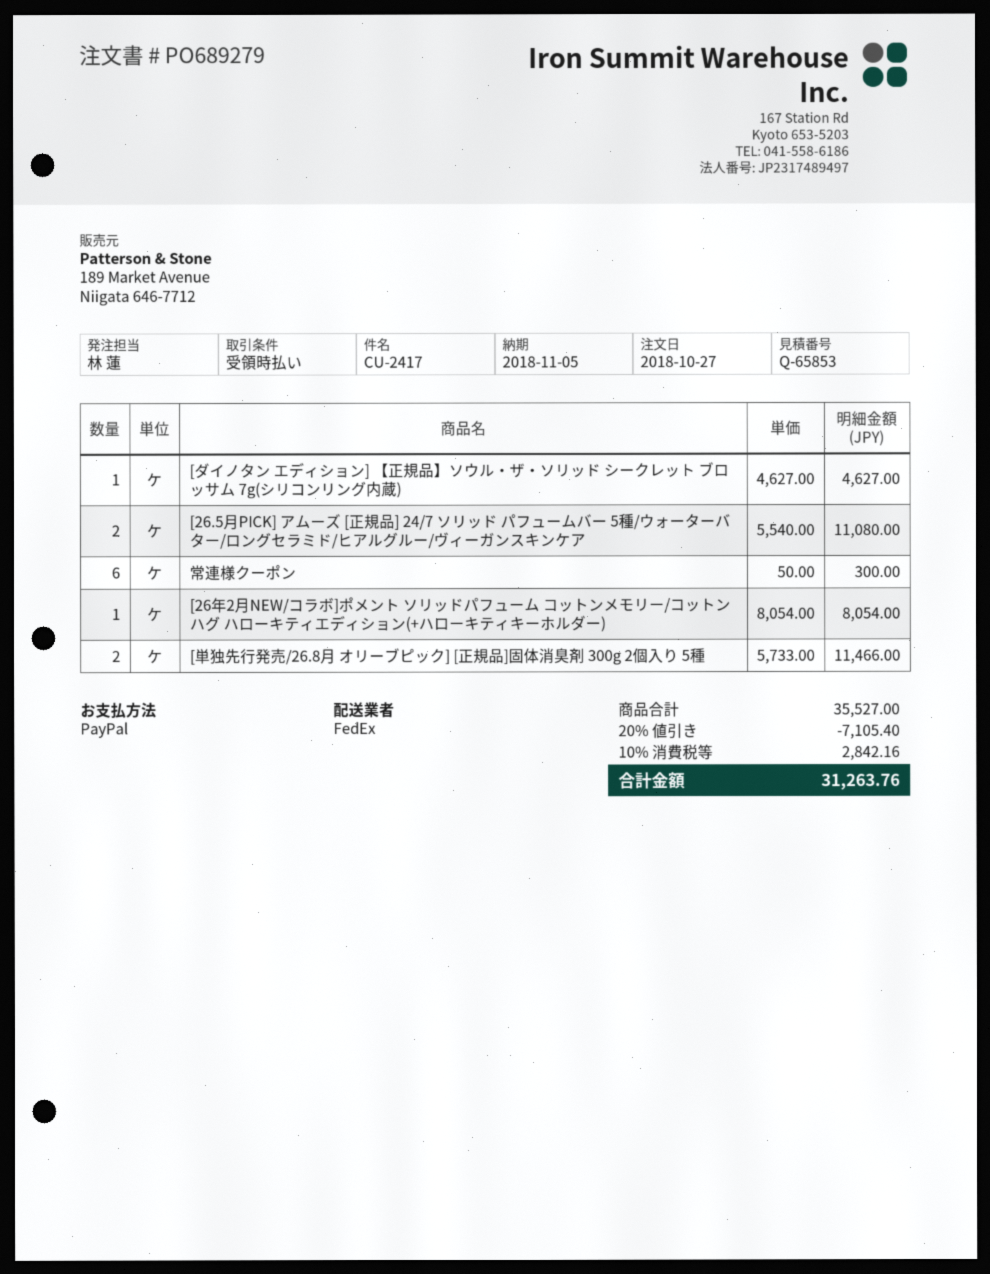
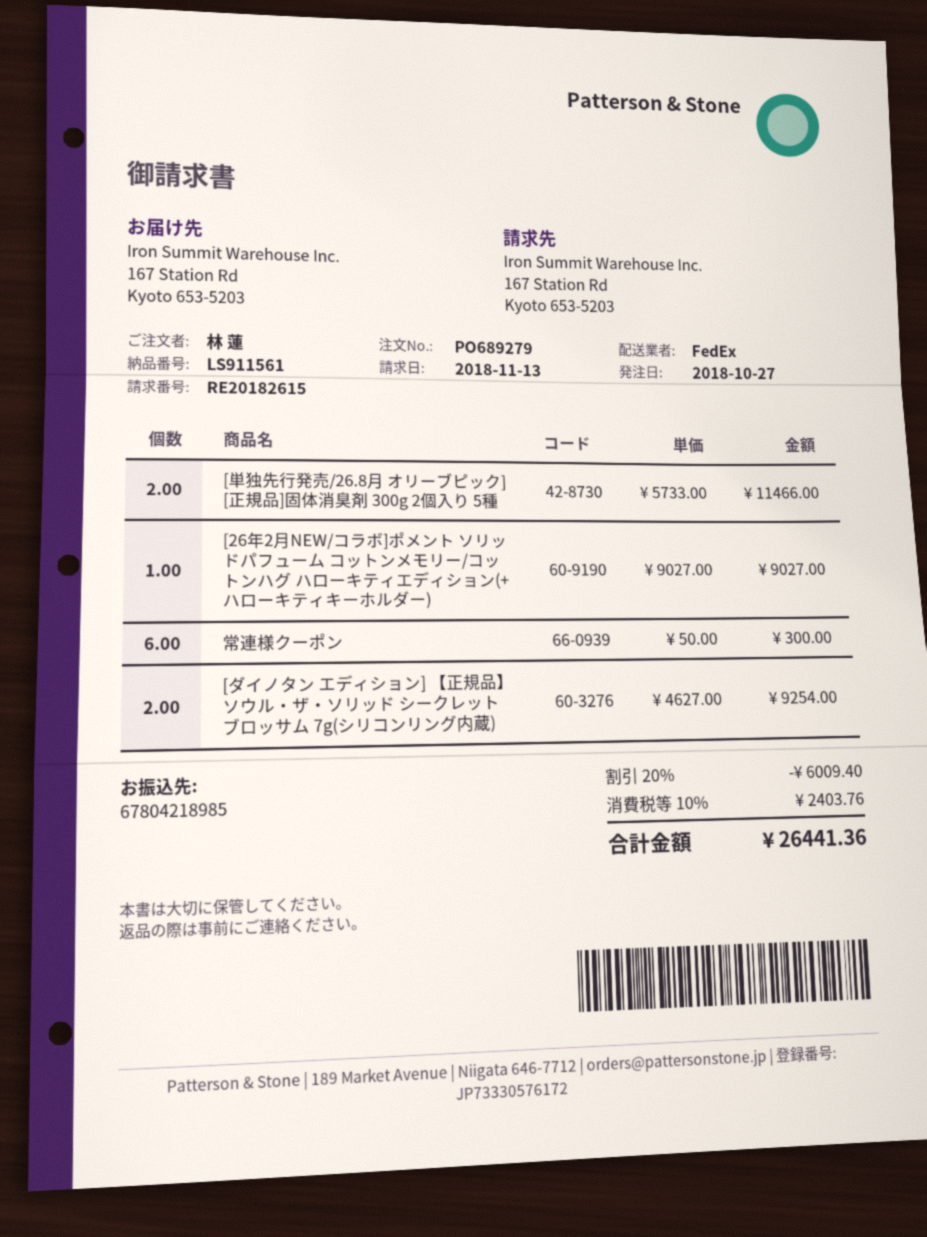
[ダイノタン エディション] 【正規品】ソウル・ザ・ソリッド シークレット ブロッサム 7g(シリコンリング内蔵): 1 x 4627.00 = 4627.00 -> 2 x 4627.00 = 9254.00
[26.5月PICK] アムーズ [正規品] 24/7 ソリッド パフュームバー 5種/ウォーターバター/ロングセラミド/ヒアルグルー/ヴィーガンスキンケア: 2 x 5540.00 = 11080.00 -> none
[26年2月NEW/コラボ]ポメント ソリッドパフューム コットンメモリー/コットンハグ ハローキティエディション(+ハローキティキーホルダー): 1 x 8054.00 = 8054.00 -> 1 x 9027.00 = 9027.00
discount: 20% = 7105.40 -> 20% = 6009.40
tax: 10% = 2842.16 -> 10% = 2403.76
total: 31263.76 -> 26441.36

